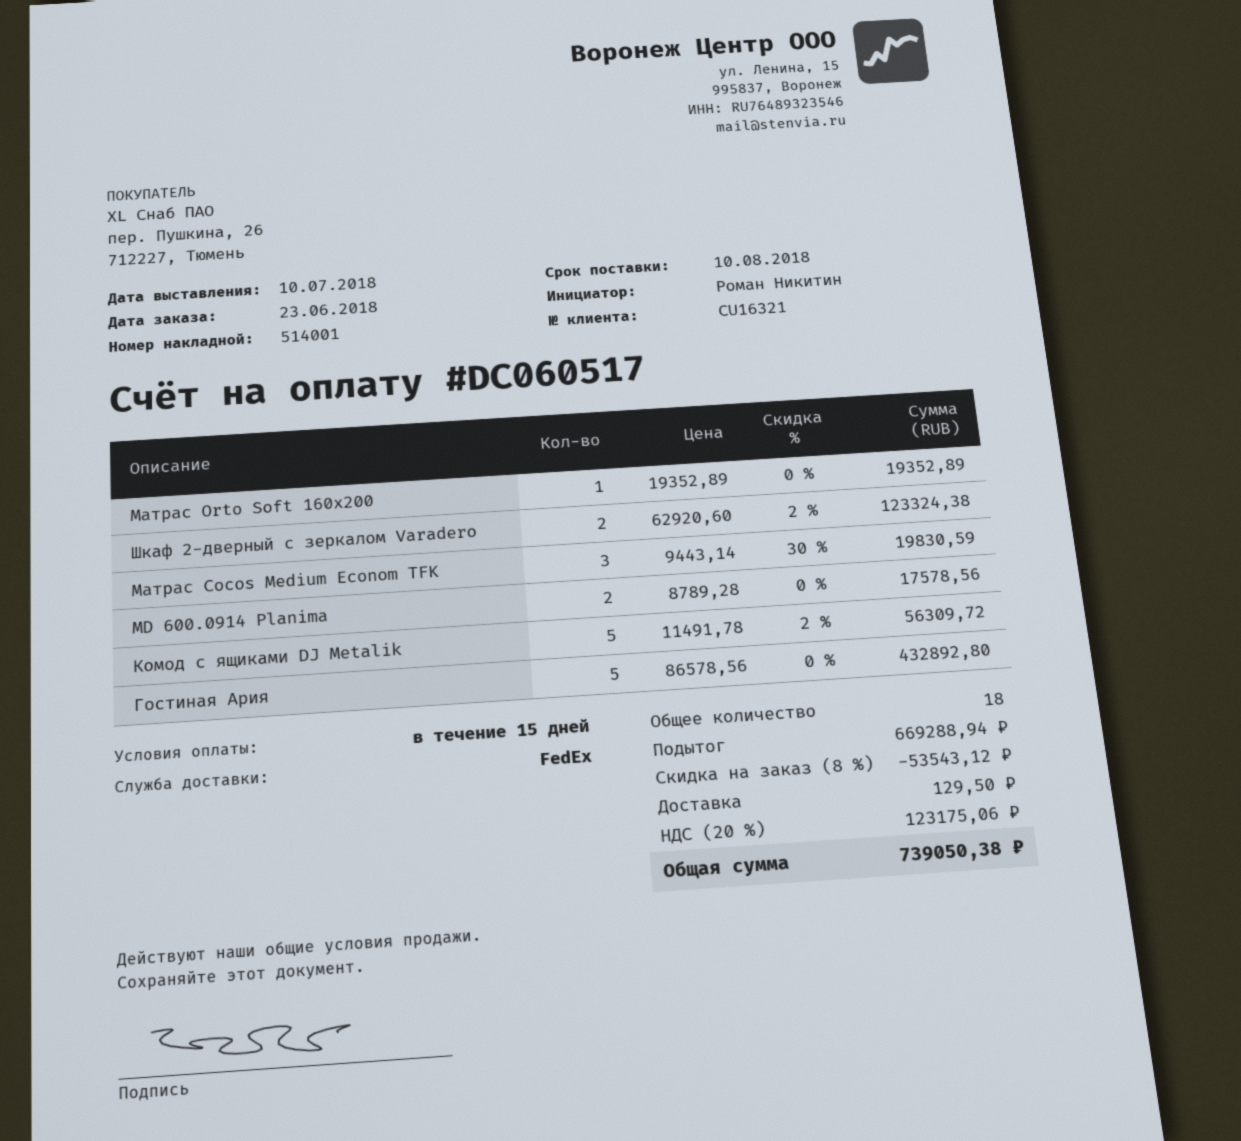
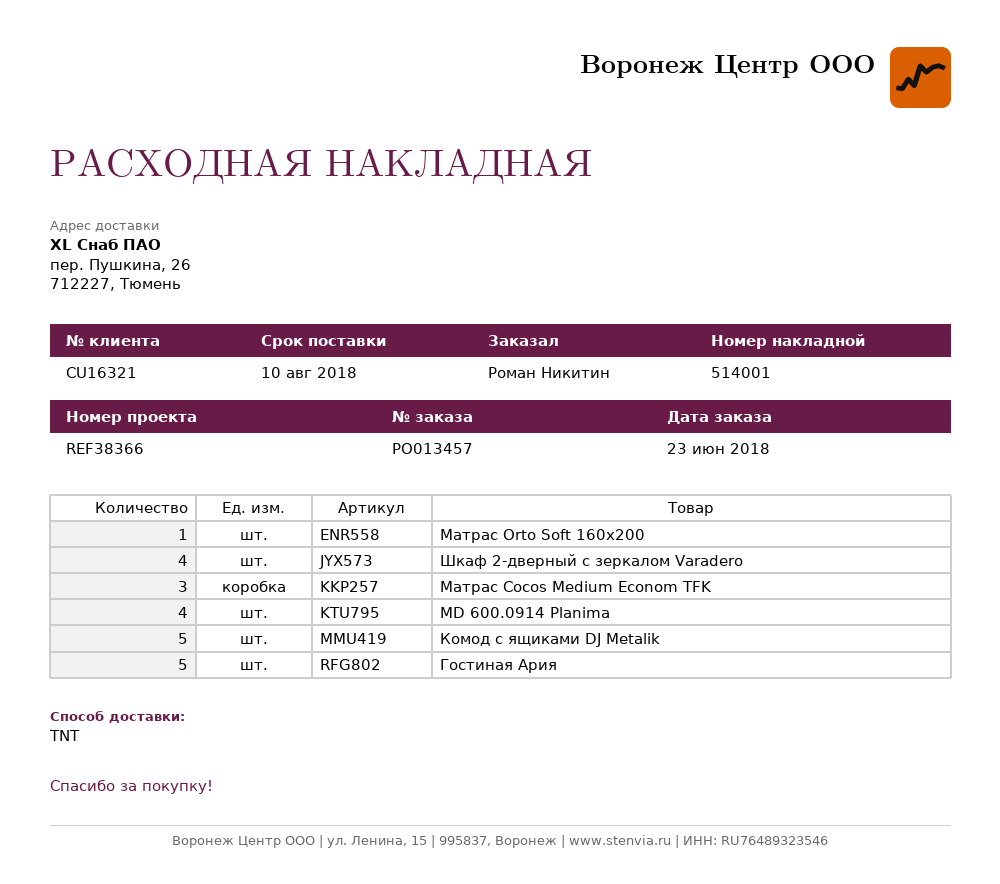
shipping method: FedEx -> TNT
Шкаф 2-дверный с зеркалом Varadero: 2 -> 4
MD 600.0914 Planima: 2 -> 4

